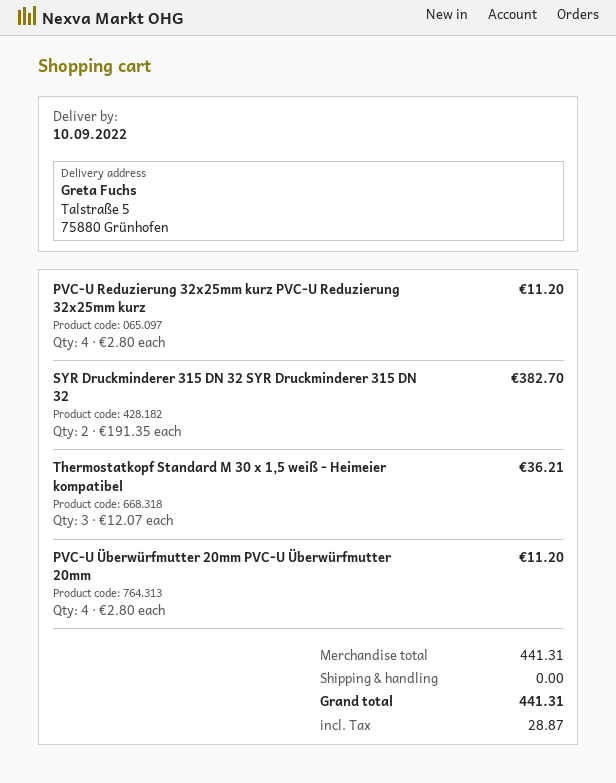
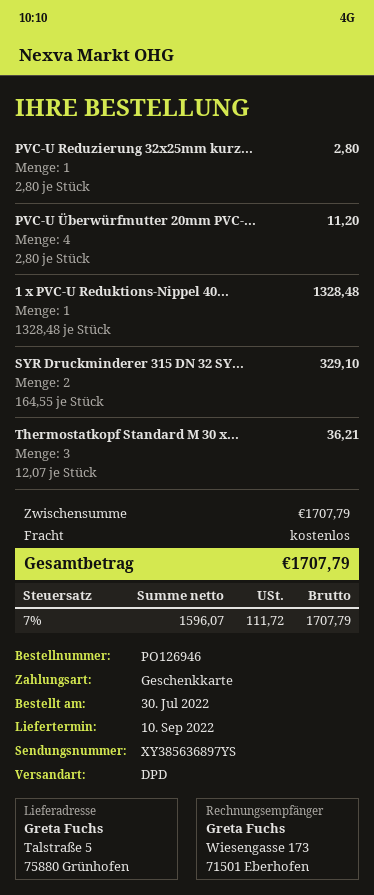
PVC-U Reduzierung 32x25mm kurz PVC-U Reduzierung 32x25mm kurz: 4 x 2.80 = 11.20 -> 1 x 2.80 = 2.80
SYR Druckminderer 315 DN 32 SYR Druckminderer 315 DN 32: 2 x 191.35 = 382.70 -> 2 x 164.55 = 329.10
1 x PVC-U Reduktions-Nippel 40...: none -> 1 x 1328.48 = 1328.48
subtotal: 441.31 -> 1707.79
tax: 28.87 -> 111.72
total: 441.31 -> 1707.79

